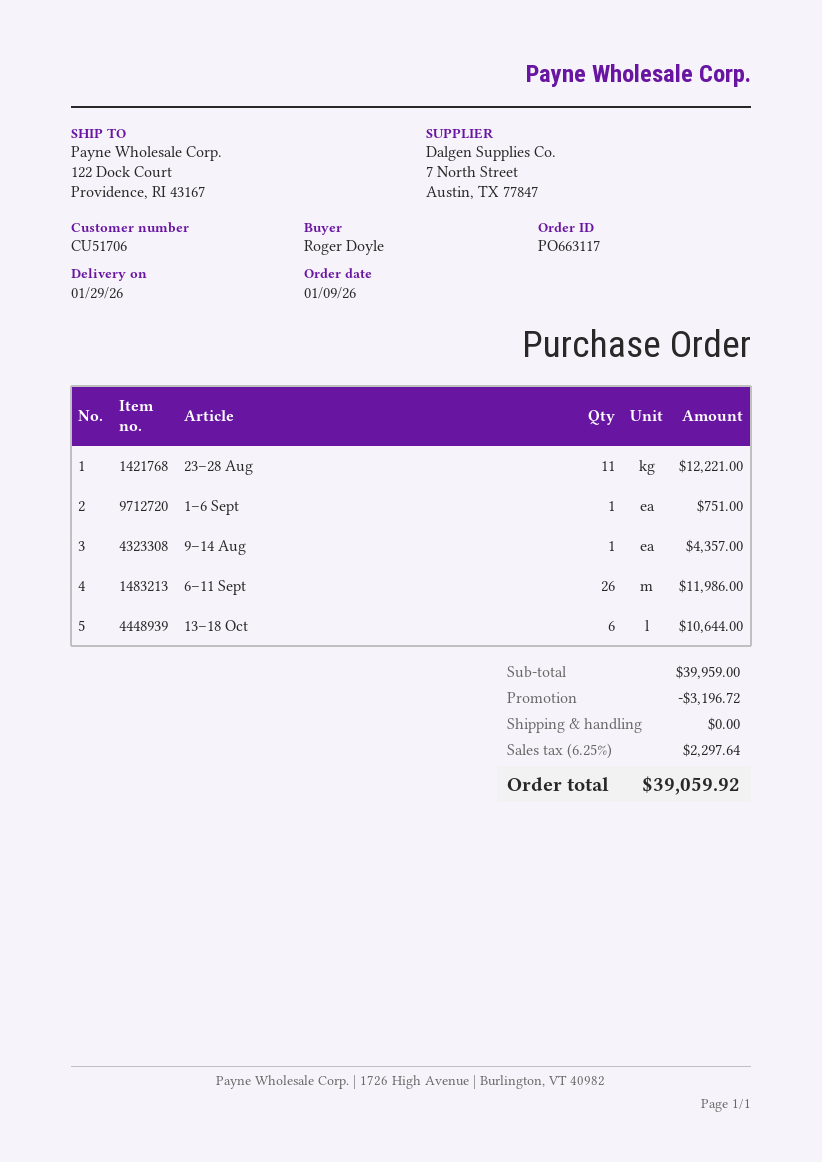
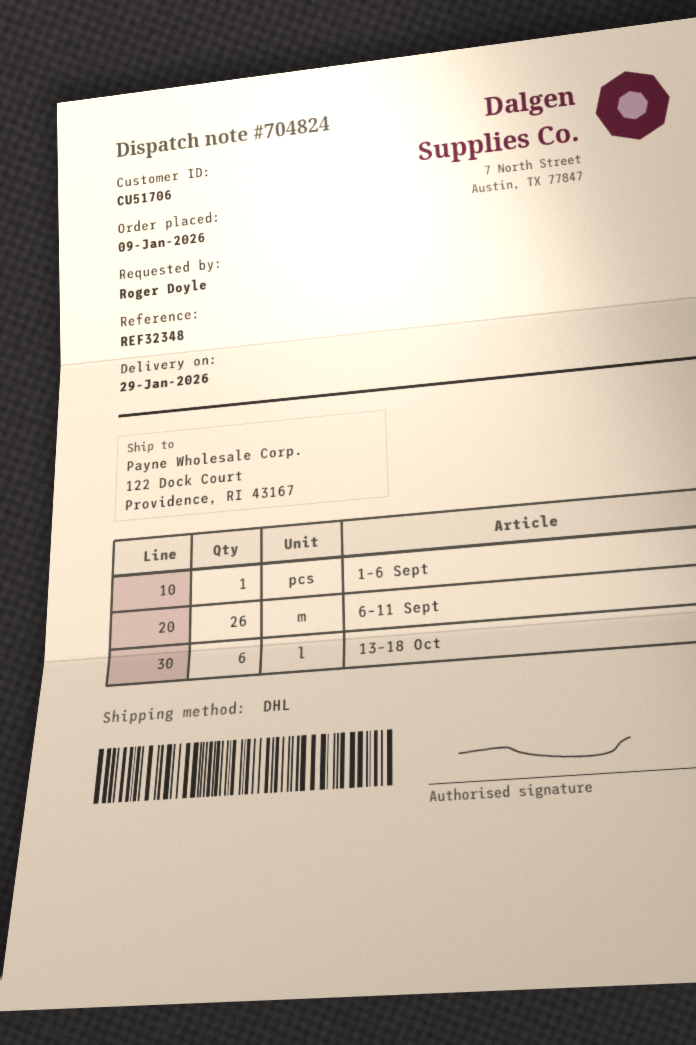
23–28 Aug: 11 -> none
9–14 Aug: 1 -> none

